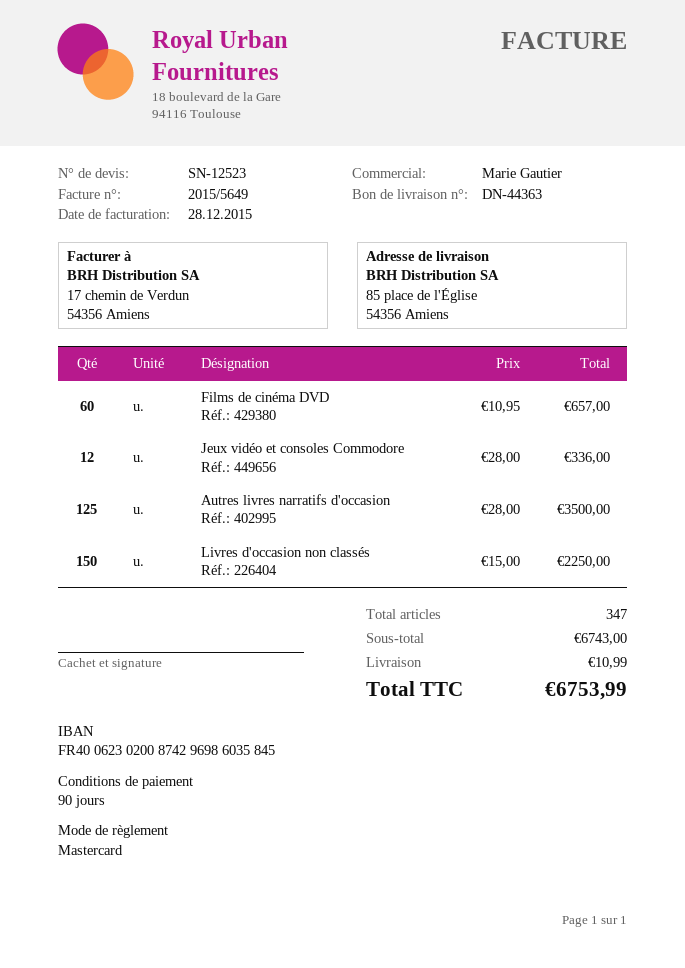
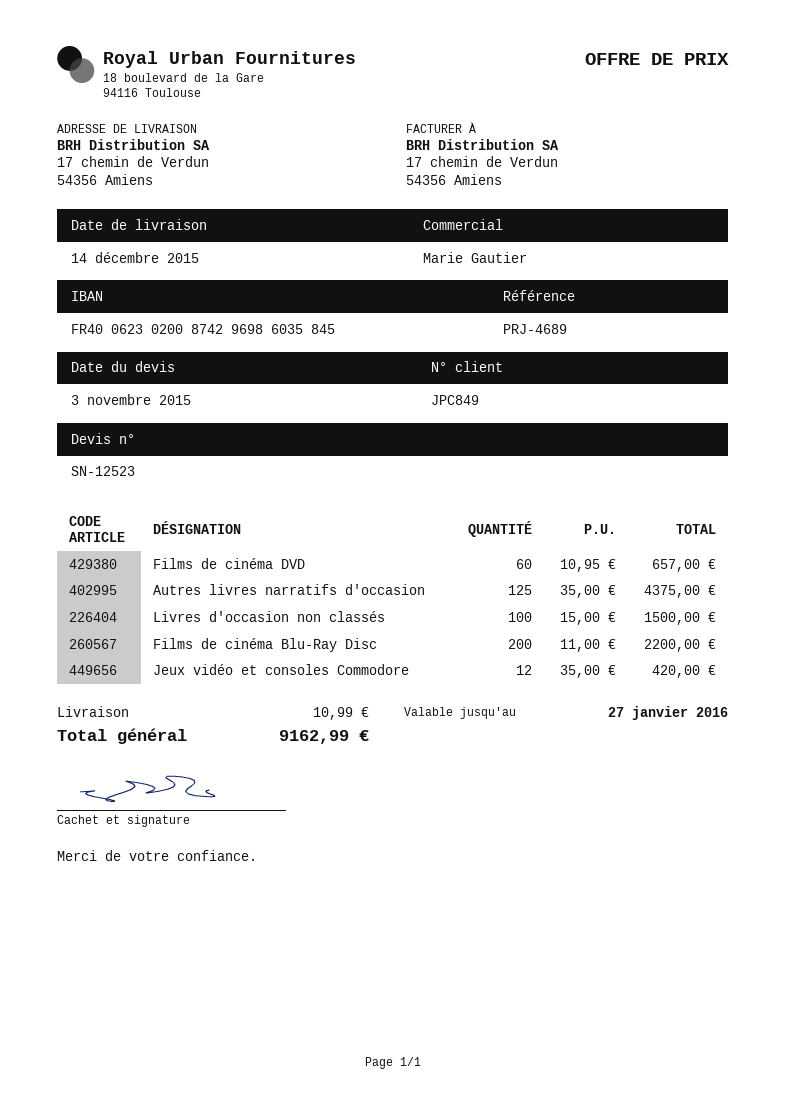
ship to: 85 place de l'Église, 54356 Amiens -> 17 chemin de Verdun, 54356 Amiens
Jeux vidéo et consoles Commodore: 12 x 28.00 = 336.00 -> 12 x 35.00 = 420.00
Autres livres narratifs d'occasion: 125 x 28.00 = 3500.00 -> 125 x 35.00 = 4375.00
Livres d'occasion non classés: 150 x 15.00 = 2250.00 -> 100 x 15.00 = 1500.00
Films de cinéma Blu-Ray Disc: none -> 200 x 11.00 = 2200.00
total: 6753.99 -> 9162.99

